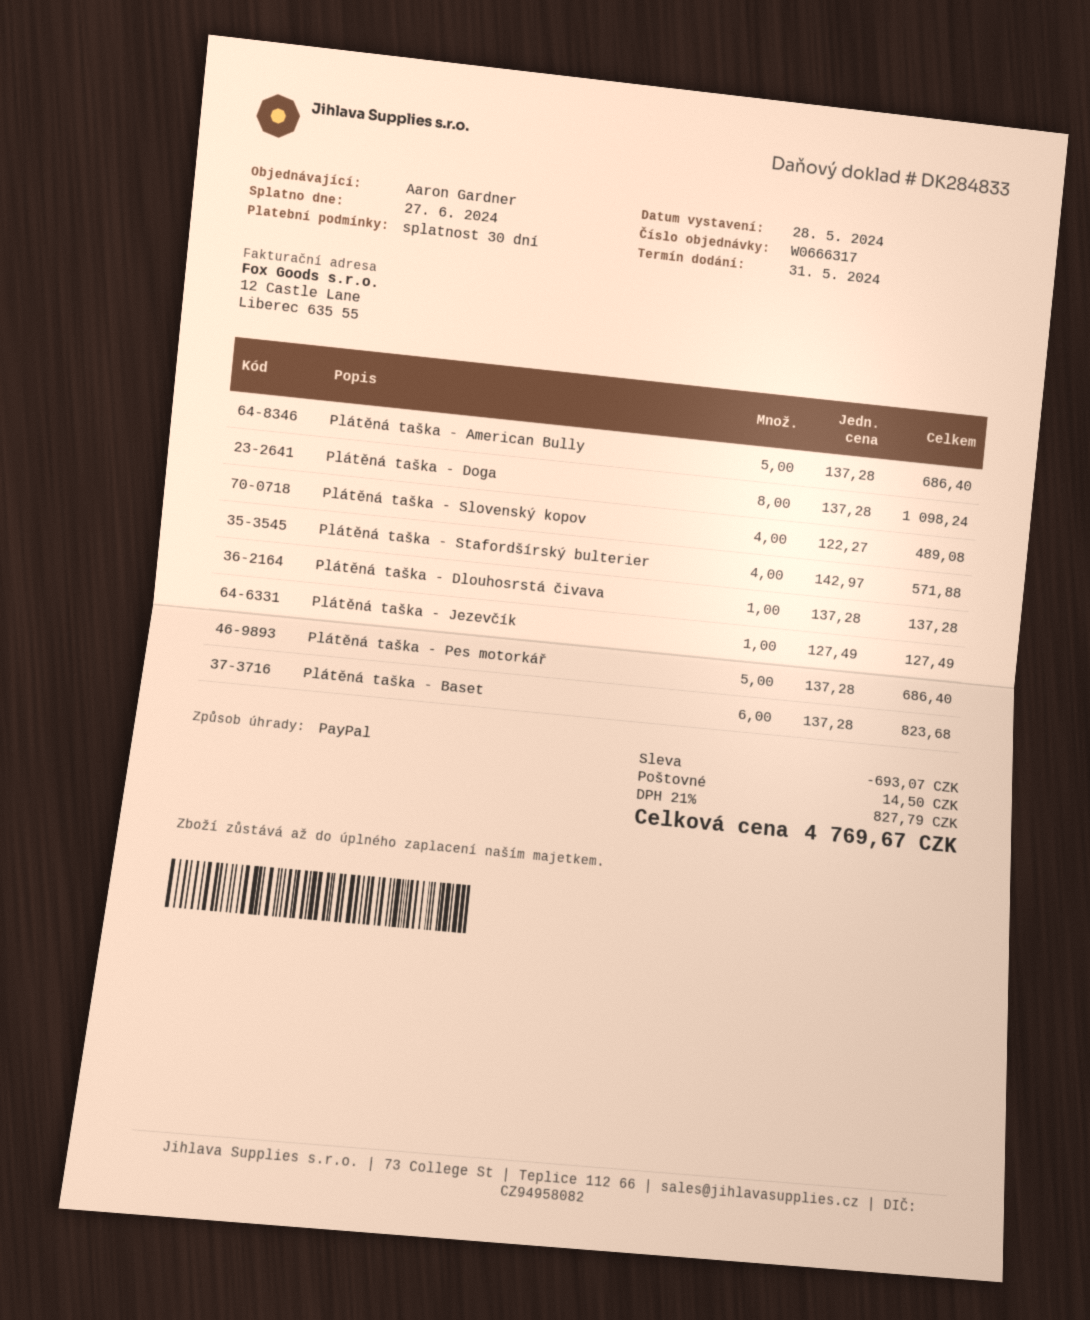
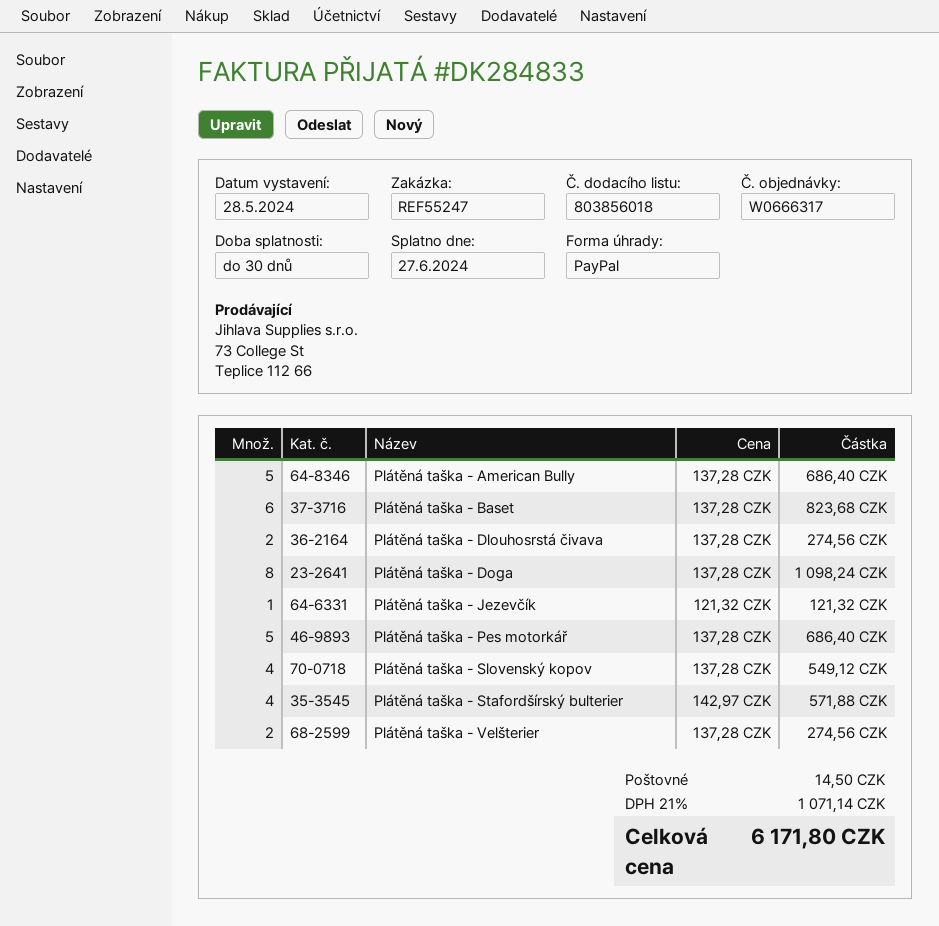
Plátěná taška - Slovenský kopov: 4 x 122.27 = 489.08 -> 4 x 137.28 = 549.12
Plátěná taška - Dlouhosrstá čivava: 1 x 137.28 = 137.28 -> 2 x 137.28 = 274.56
Plátěná taška - Jezevčík: 1 x 127.49 = 127.49 -> 1 x 121.32 = 121.32
Plátěná taška - Velšterier: none -> 2 x 137.28 = 274.56
discount: 693.07 -> none
tax: 21% = 827.79 -> 21% = 1071.14
total: 4769.67 -> 6171.80

